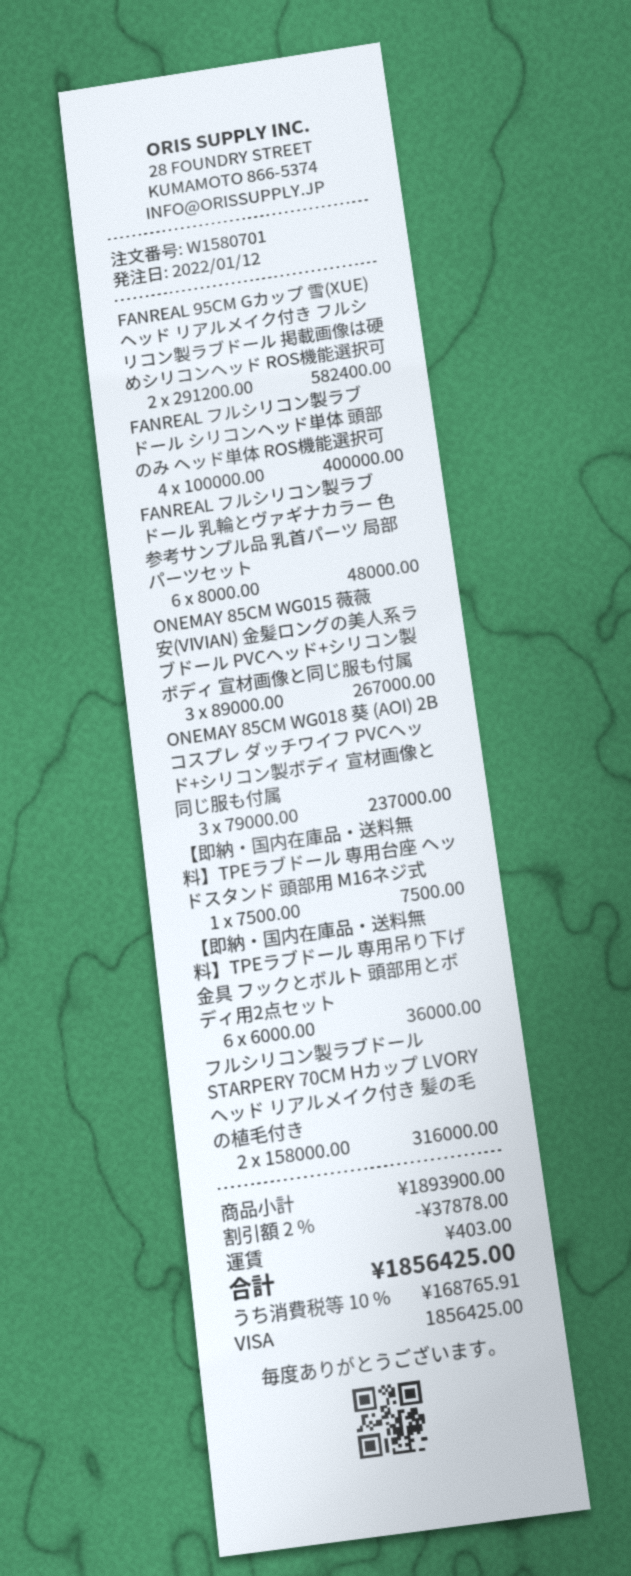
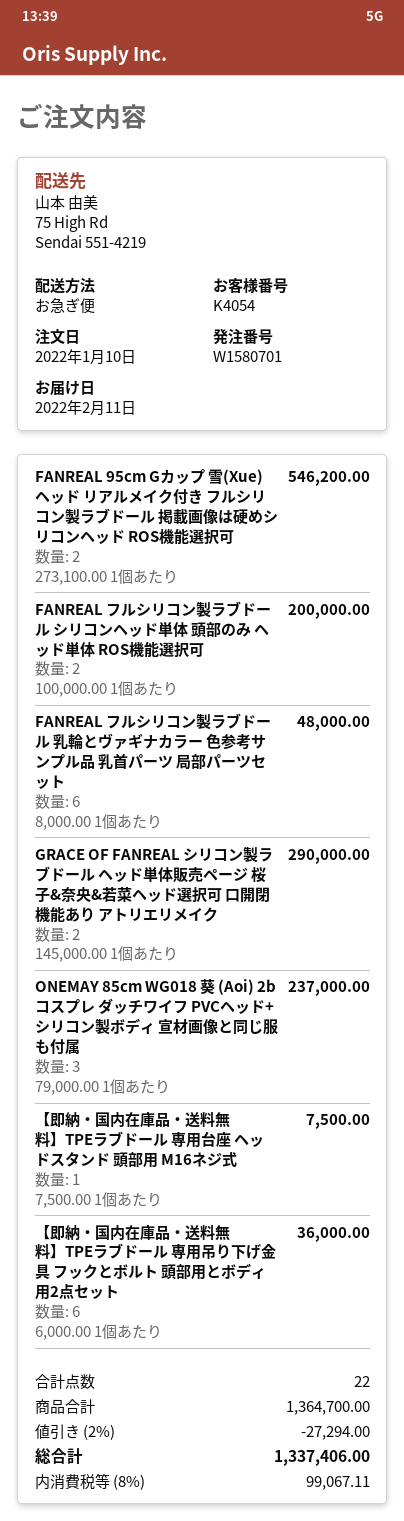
order date: 2022-01-12 -> 2022-01-10
FANREAL 95CM Gカップ 雪(XUE) ヘッド リアルメイク付き フルシリコン製ラブドール 掲載画像は硬めシリコンヘッド ROS機能選択可: 2 x 291200.00 = 582400.00 -> 2 x 273100.00 = 546200.00
FANREAL フルシリコン製ラブドール シリコンヘッド単体 頭部のみ ヘッド単体 ROS機能選択可: 4 x 100000.00 = 400000.00 -> 2 x 100000.00 = 200000.00
ONEMAY 85CM WG015 薇薇安(VIVIAN) 金髪ロングの美人系ラブドール PVCヘッド+シリコン製ボディ 宣材画像と同じ服も付属: 3 x 89000.00 = 267000.00 -> none
フルシリコン製ラブドール STARPERY 70CM Hカップ LVORY ヘッド リアルメイク付き 髪の毛の植毛付き: 2 x 158000.00 = 316000.00 -> none
GRACE OF FANREAL シリコン製ラブドール ヘッド単体販売ページ 桜子&奈央&若菜ヘッド選択可 口開閉機能あり アトリエリメイク: none -> 2 x 145000.00 = 290000.00
subtotal: 1893900.00 -> 1364700.00
discount: 2% = 37878.00 -> 2% = 27294.00
shipping: 403.00 -> none
tax: 10% = 168765.91 -> 8% = 99067.11
total: 1856425.00 -> 1337406.00

